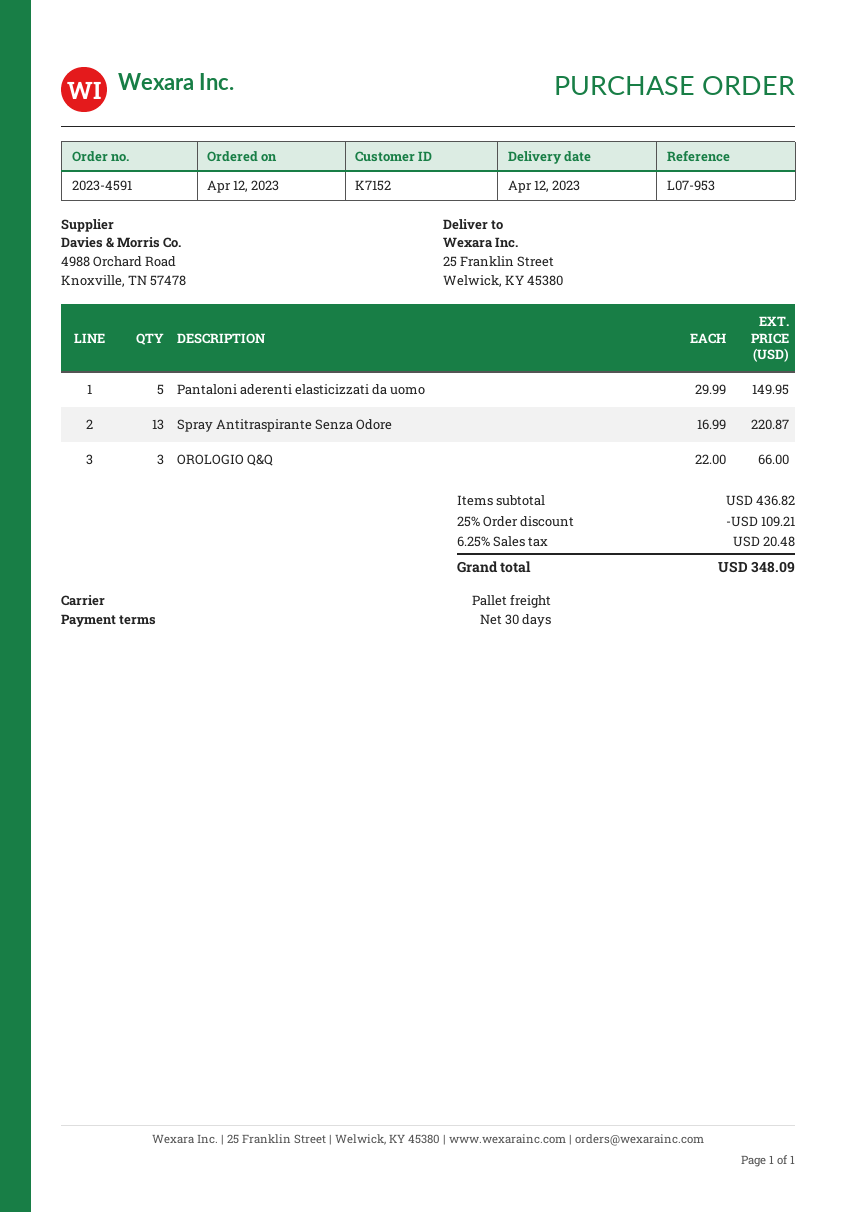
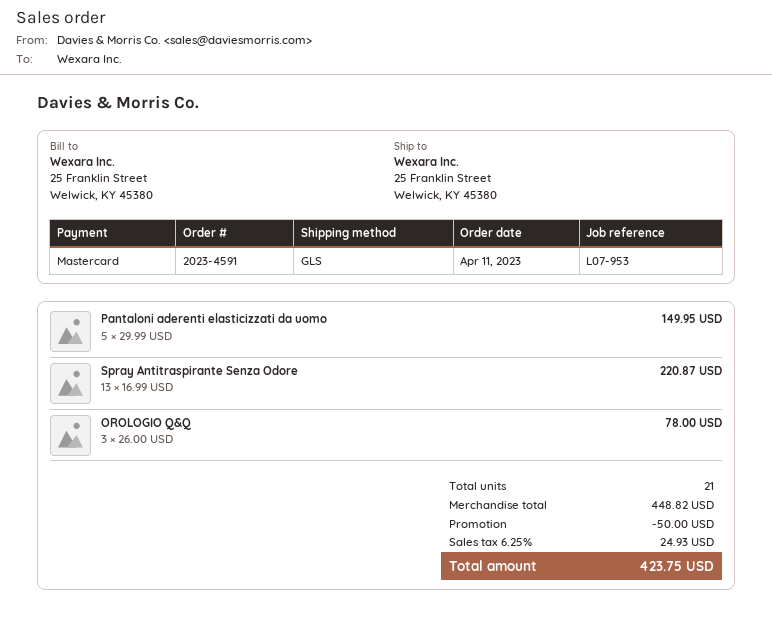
order date: 2023-04-12 -> 2023-04-11
shipping method: pallet freight -> GLS
OROLOGIO Q&Q: 3 x 22.00 = 66.00 -> 3 x 26.00 = 78.00
subtotal: 436.82 -> 448.82
discount: 109.21 -> 50.00
tax: 6.25% = 20.48 -> 6.25% = 24.93
total: 348.09 -> 423.75

